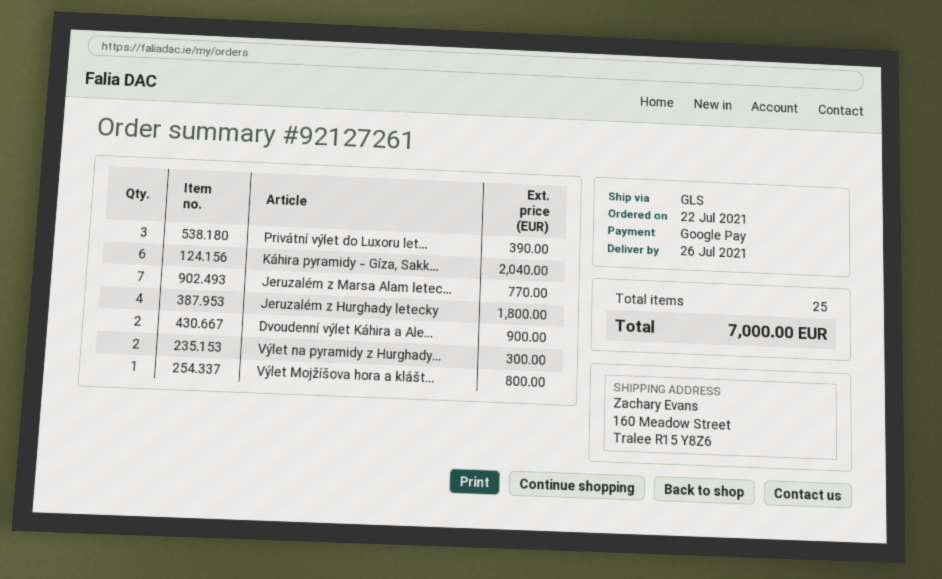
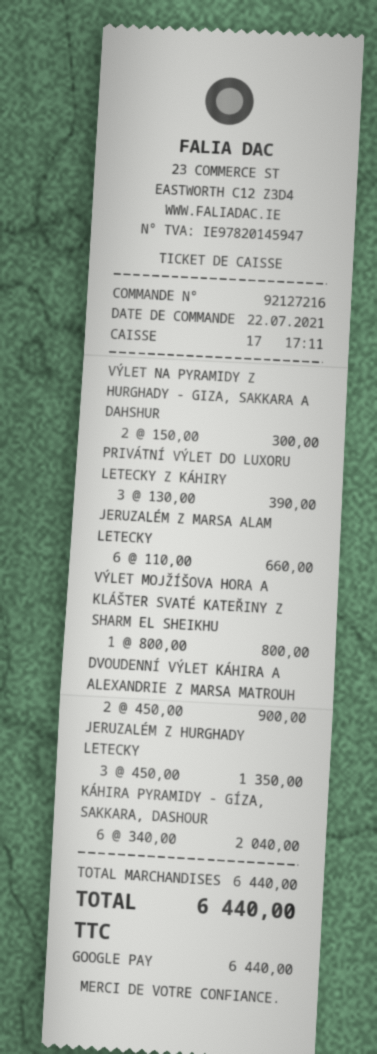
order number: 92127261 -> 92127216
Jeruzalém z Marsa Alam letec...: 7 for 770.00 -> 6 for 660.00
Jeruzalém z Hurghady letecky: 4 for 1800.00 -> 3 for 1350.00
total: 7000.00 -> 6440.00

